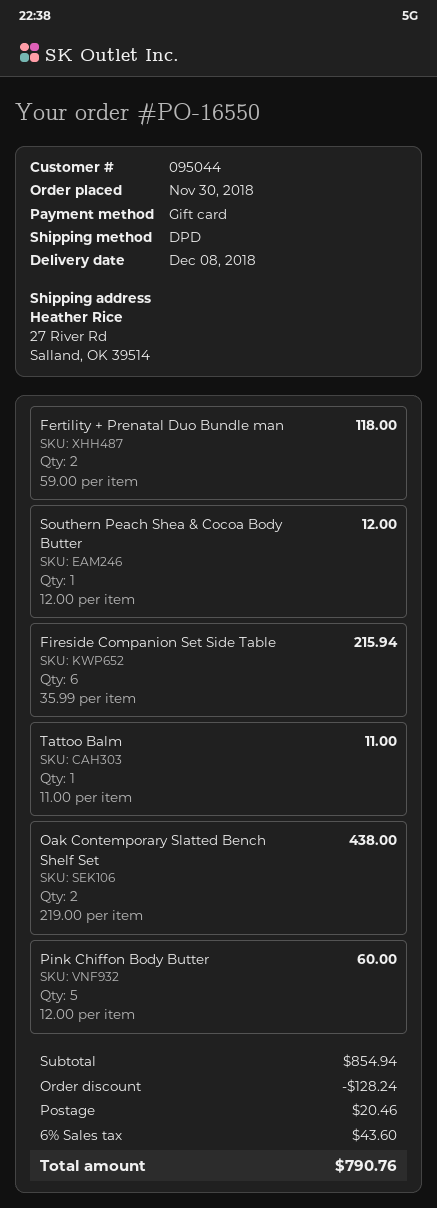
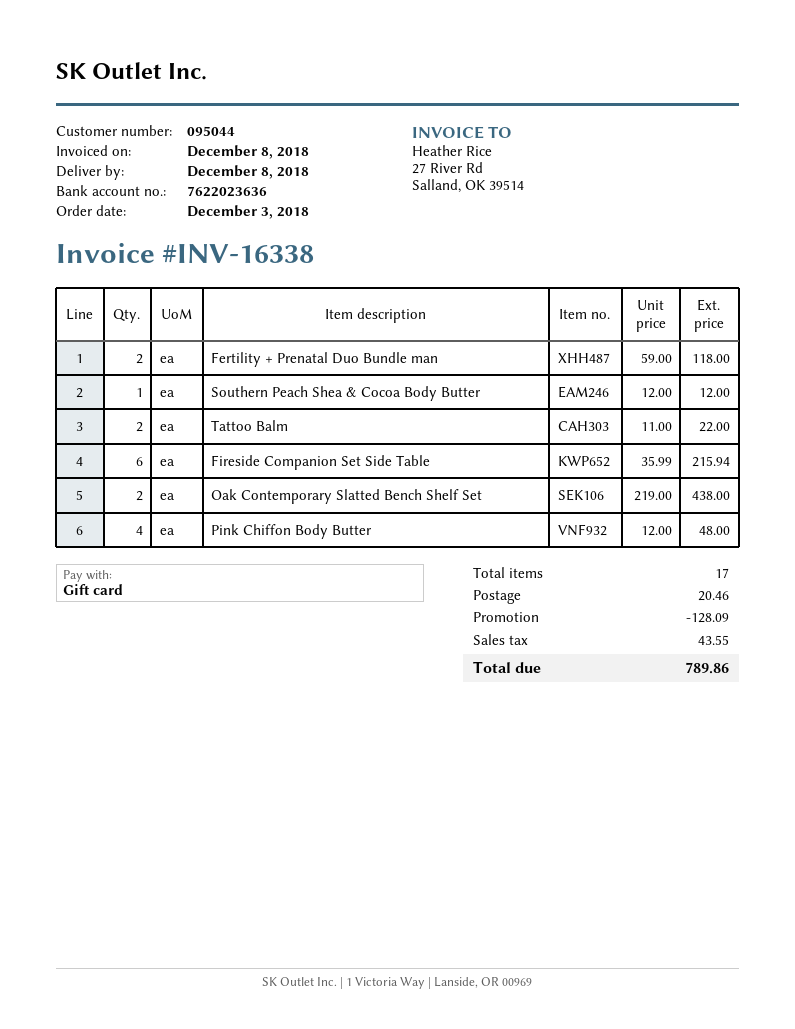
order date: 2018-11-30 -> 2018-12-03
Tattoo Balm: 1 x 11.00 = 11.00 -> 2 x 11.00 = 22.00
Pink Chiffon Body Butter: 5 x 12.00 = 60.00 -> 4 x 12.00 = 48.00
discount: 128.24 -> 128.09
tax: 43.60 -> 43.55
total: 790.76 -> 789.86

